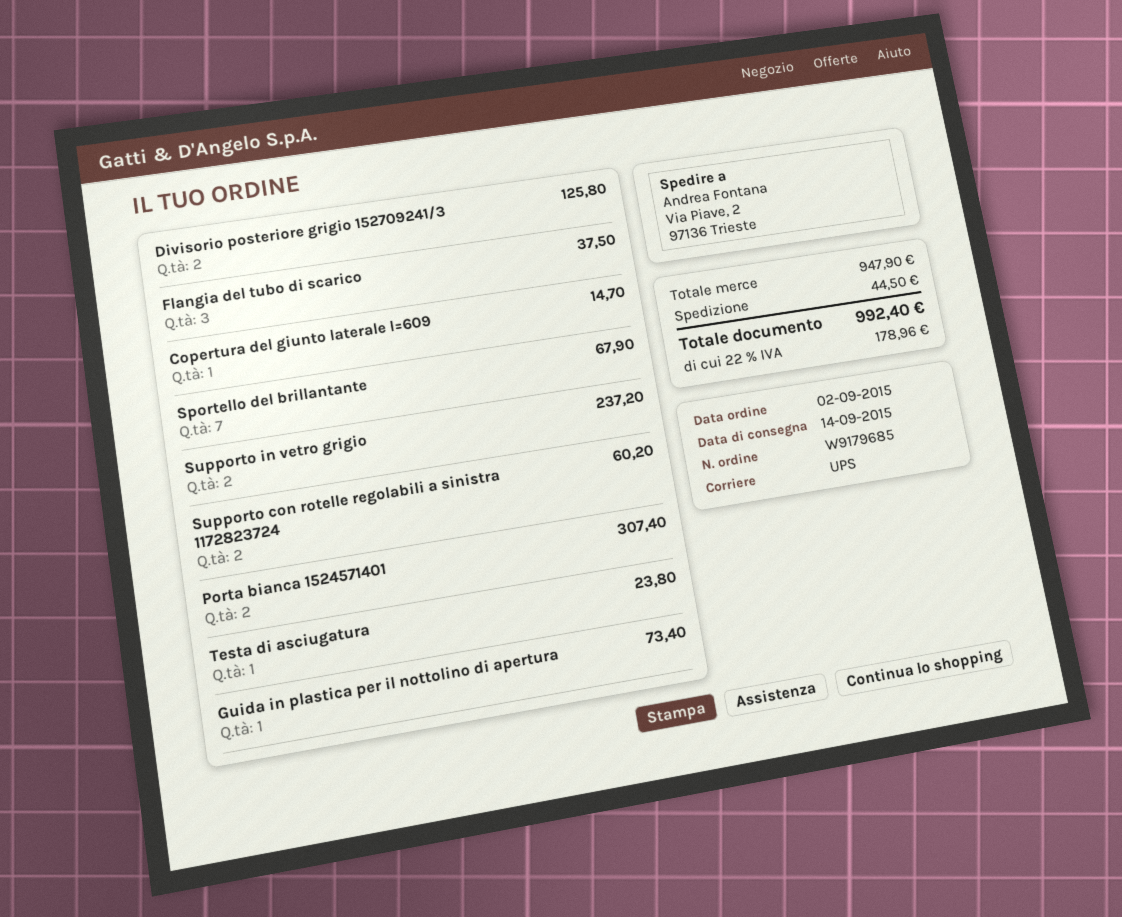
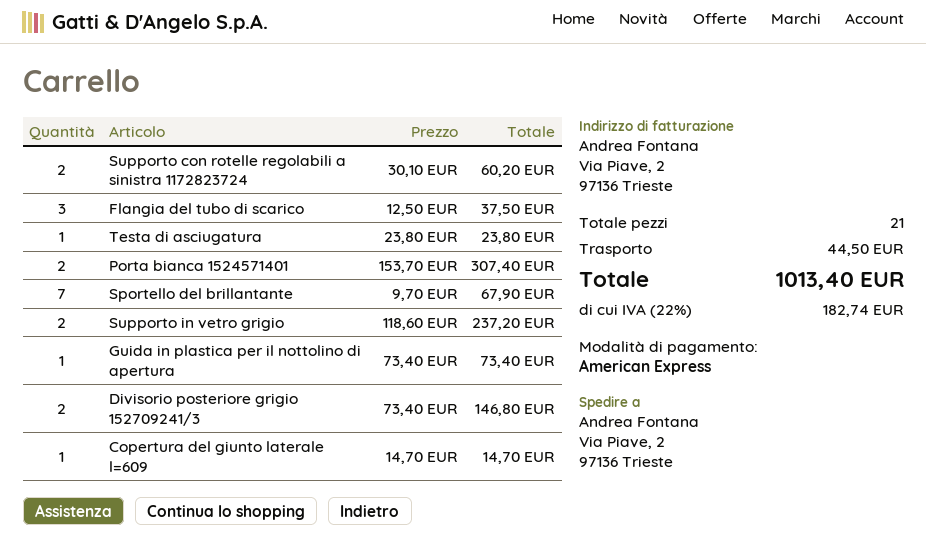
Divisorio posteriore grigio 152709241/3: 2 for 125.80 -> 2 for 146.80
tax: 22% = 178.96 -> 22% = 182.74
total: 992.40 -> 1013.40

